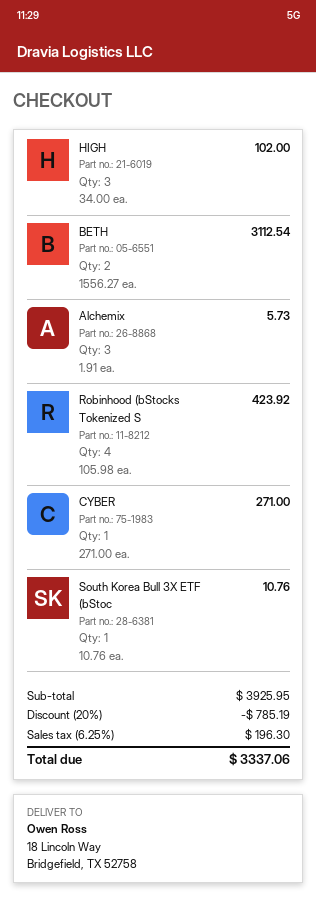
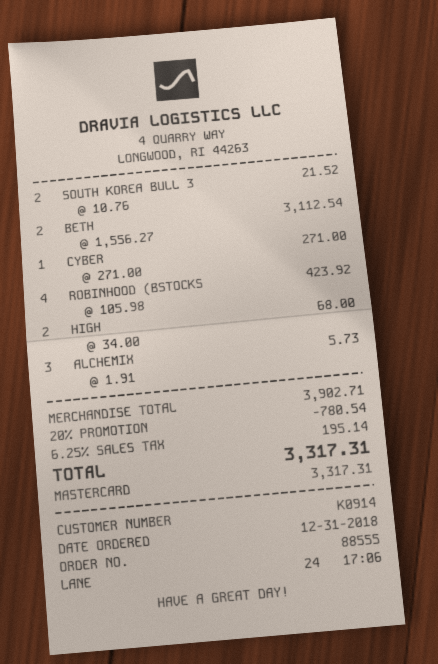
HIGH: 3 x 34.00 = 102.00 -> 2 x 34.00 = 68.00
South Korea Bull 3X ETF (bStoc: 1 x 10.76 = 10.76 -> 2 x 10.76 = 21.52
subtotal: 3925.95 -> 3902.71
discount: 20% = 785.19 -> 20% = 780.54
tax: 6.25% = 196.30 -> 6.25% = 195.14
total: 3337.06 -> 3317.31

